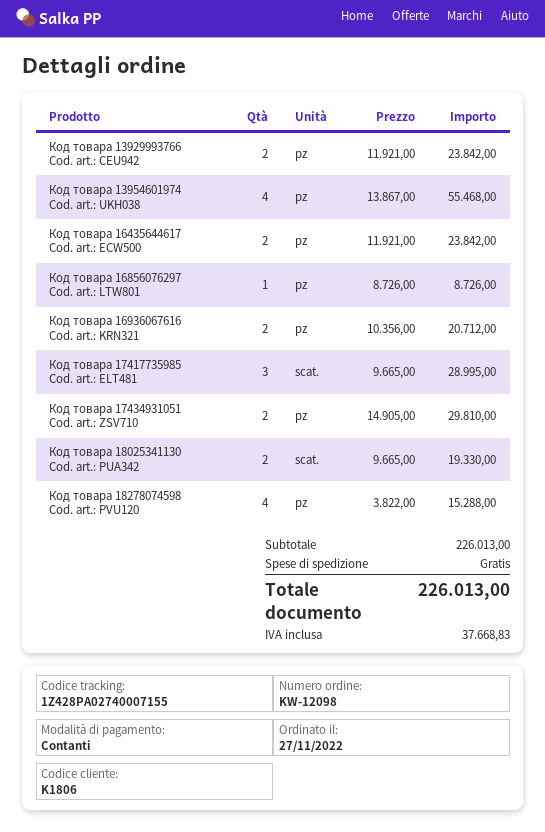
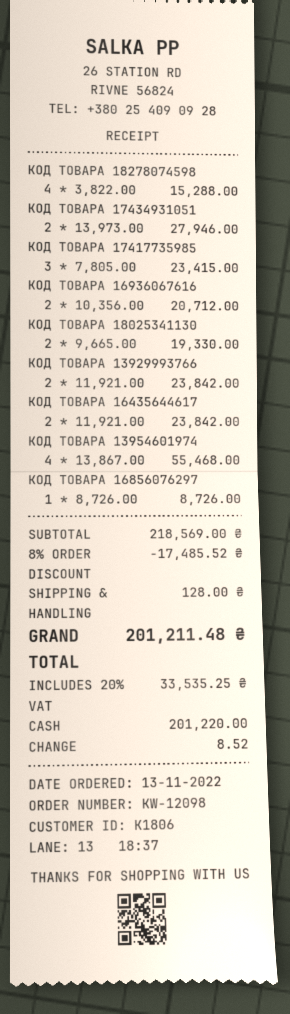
order date: 2022-11-27 -> 2022-11-13
Код товара 17417735985: 3 x 9665.00 = 28995.00 -> 3 x 7805.00 = 23415.00
Код товара 17434931051: 2 x 14905.00 = 29810.00 -> 2 x 13973.00 = 27946.00
subtotal: 226013.00 -> 218569.00
discount: none -> 8% = 17485.52
shipping: 0.00 -> 128.00
tax: 37668.83 -> 33535.25
total: 226013.00 -> 201211.48

